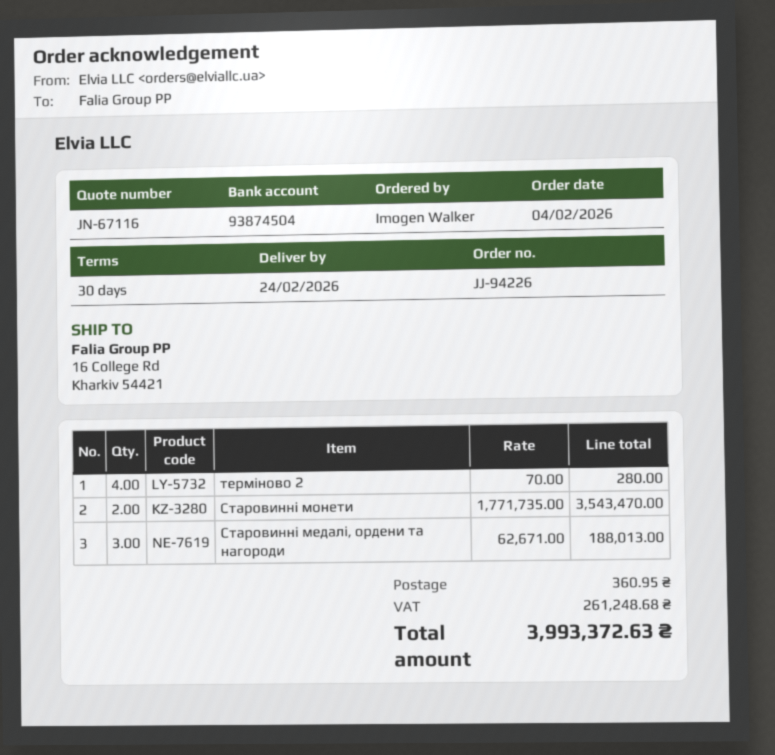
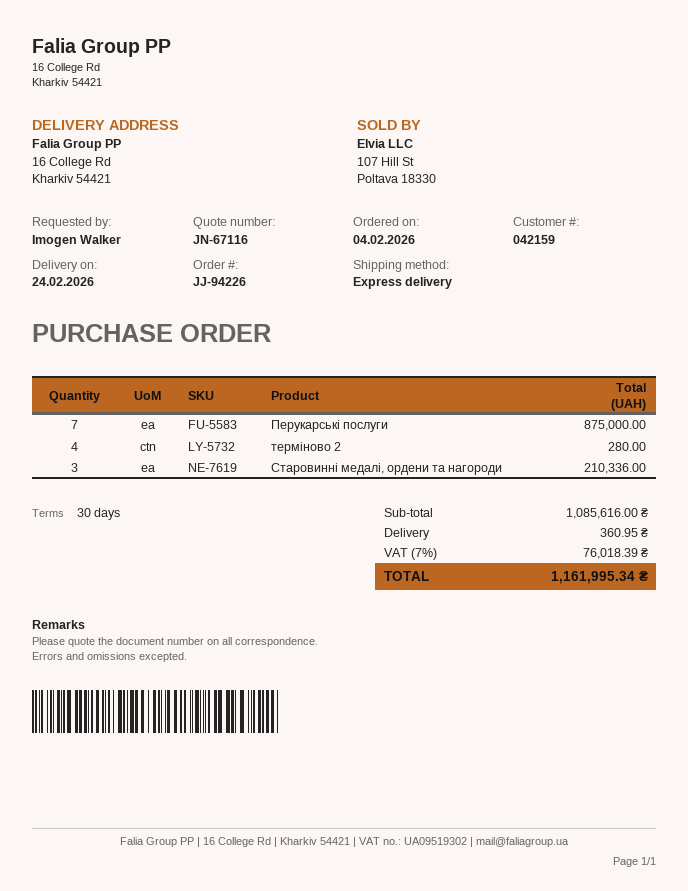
Старовинні монети: 2 for 3543470.00 -> none
Старовинні медалі, ордени та нагороди: 3 for 188013.00 -> 3 for 210336.00
Перукарські послуги: none -> 7 for 875000.00
tax: 261248.68 -> 76018.39
total: 3993372.63 -> 1161995.34

